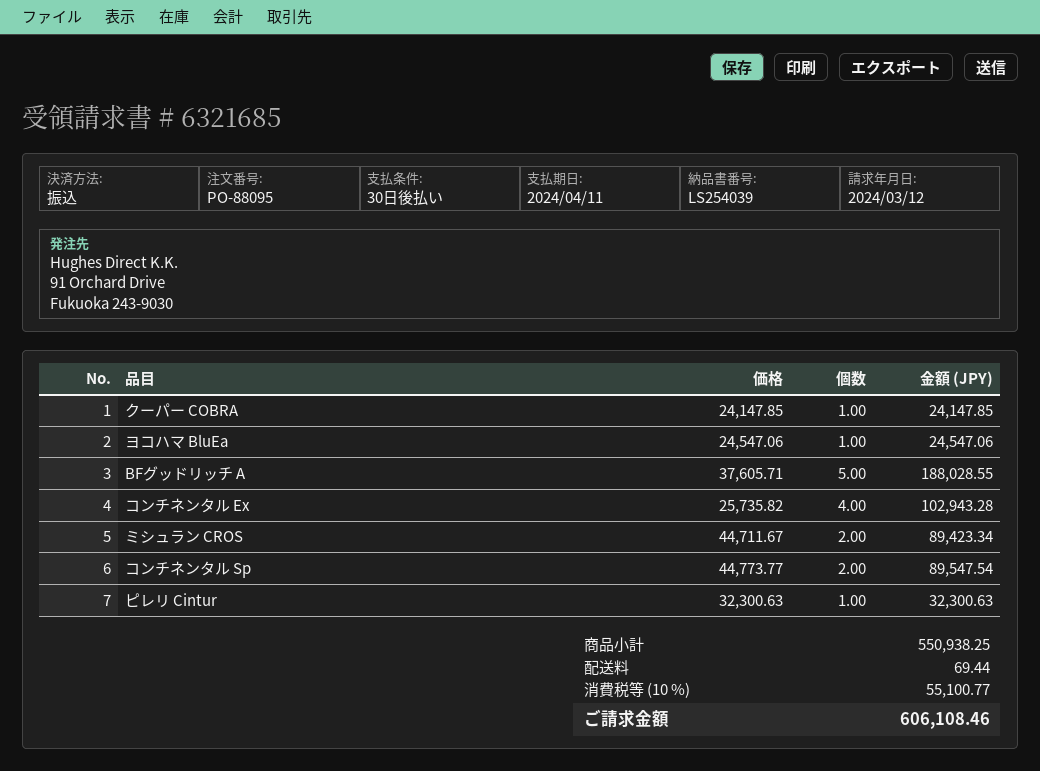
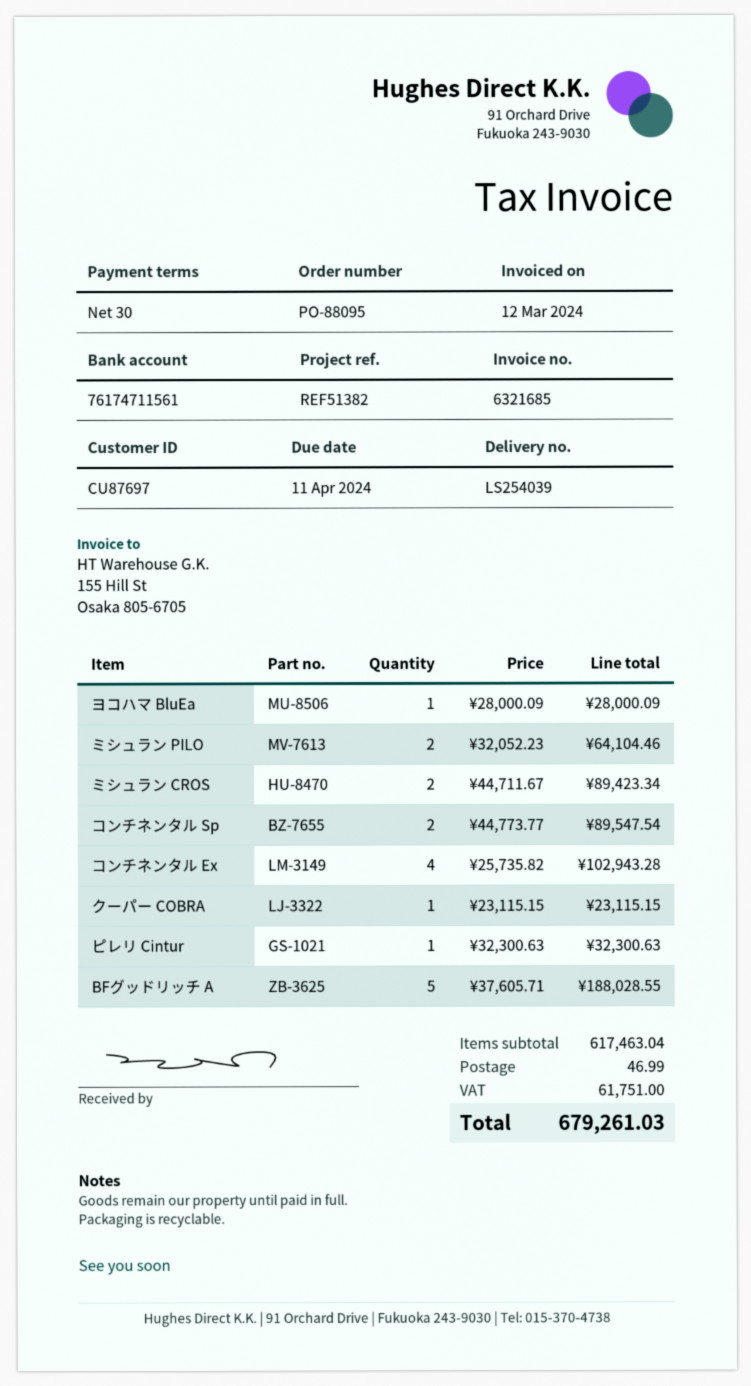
クーパー COBRA: 1 x 24147.85 = 24147.85 -> 1 x 23115.15 = 23115.15
ヨコハマ BluEa: 1 x 24547.06 = 24547.06 -> 1 x 28000.09 = 28000.09
ミシュラン PILO: none -> 2 x 32052.23 = 64104.46
subtotal: 550938.25 -> 617463.04
shipping: 69.44 -> 46.99
tax: 55100.77 -> 61751.00
total: 606108.46 -> 679261.03

